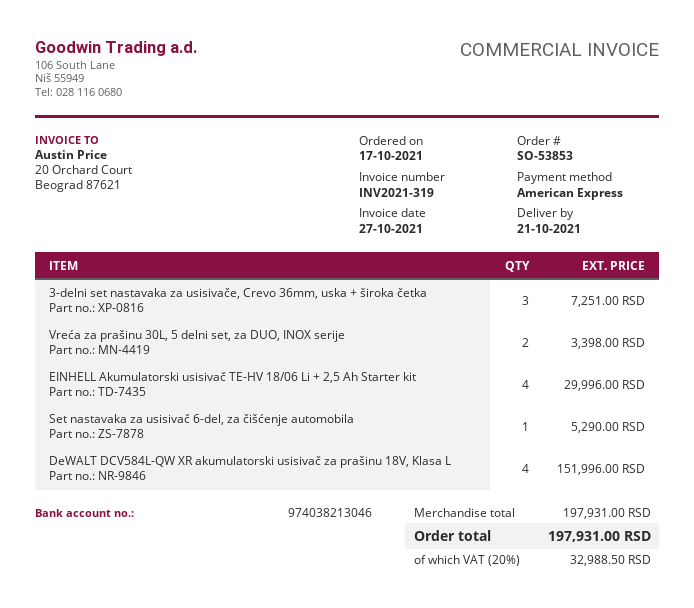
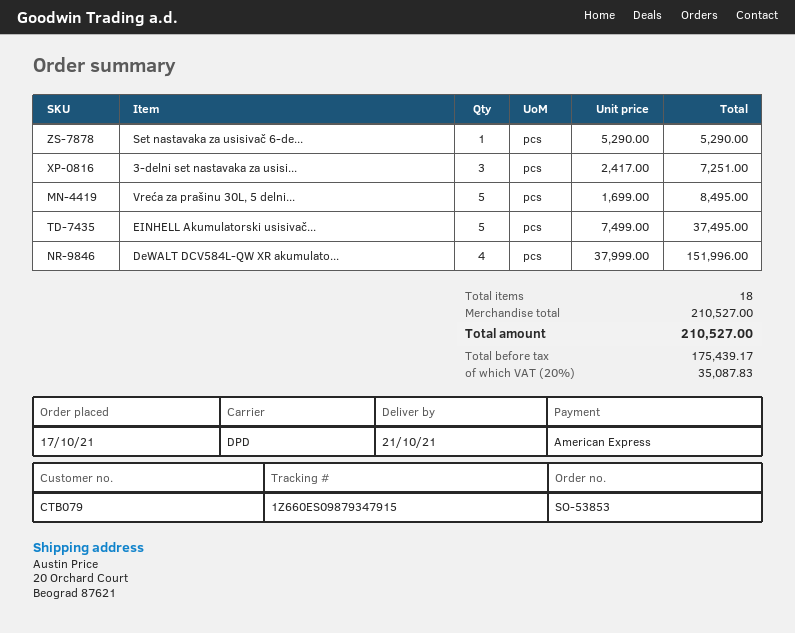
Vreća za prašinu 30L, 5 delni set, za DUO, INOX serije: 2 for 3398.00 -> 5 for 8495.00
EINHELL Akumulatorski usisivač TE-HV 18/06 Li + 2,5 Ah Starter kit: 4 for 29996.00 -> 5 for 37495.00
subtotal: 197931.00 -> 210527.00
tax: 20% = 32988.50 -> 20% = 35087.83
total: 197931.00 -> 210527.00

